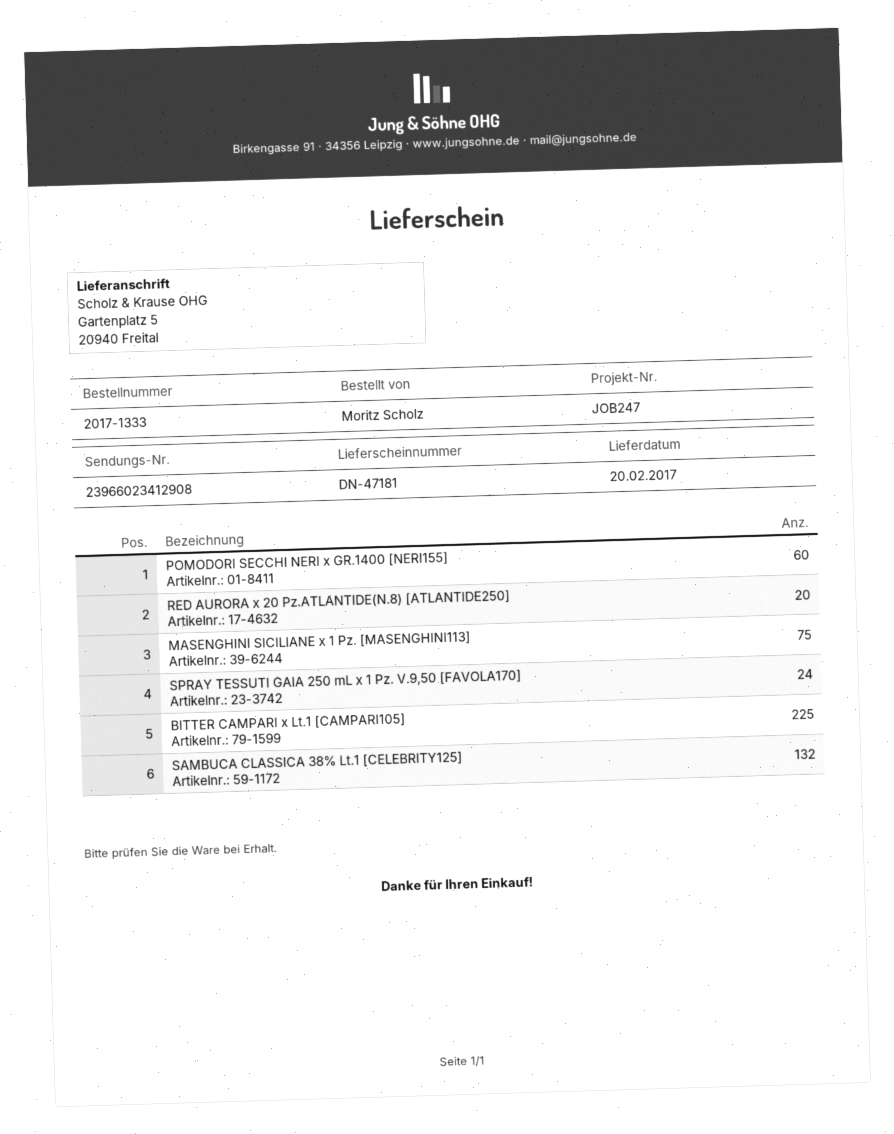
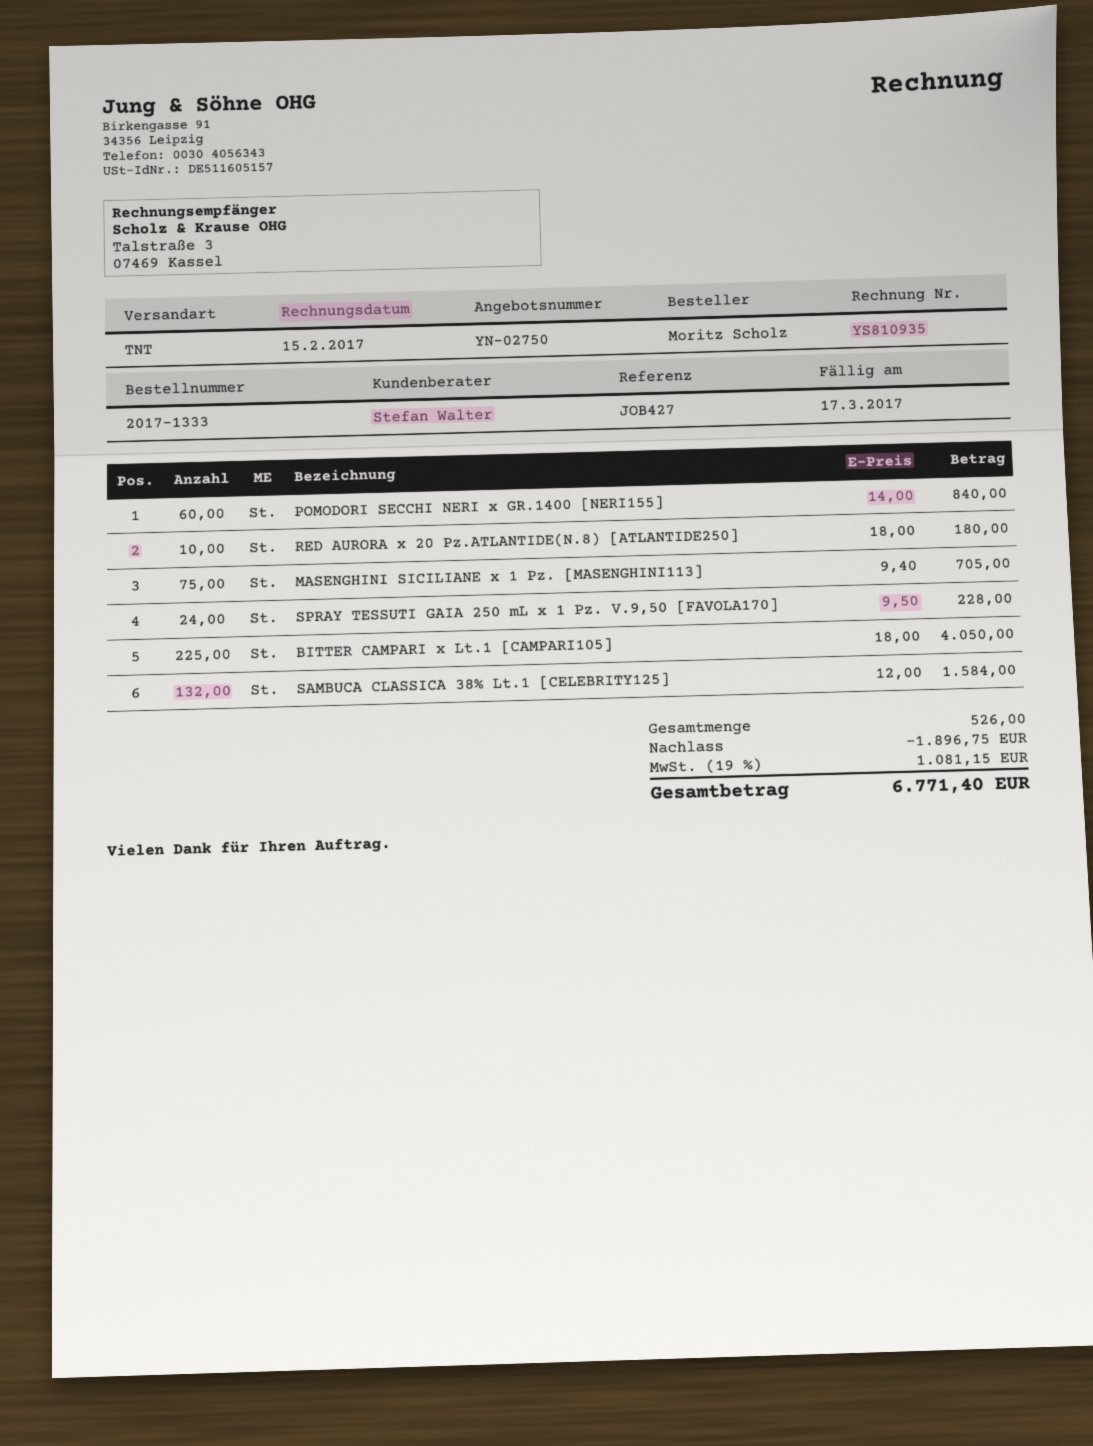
reference: JOB247 -> JOB427
RED AURORA x 20 Pz.ATLANTIDE(N.8) [ATLANTIDE250]: 20 -> 10

